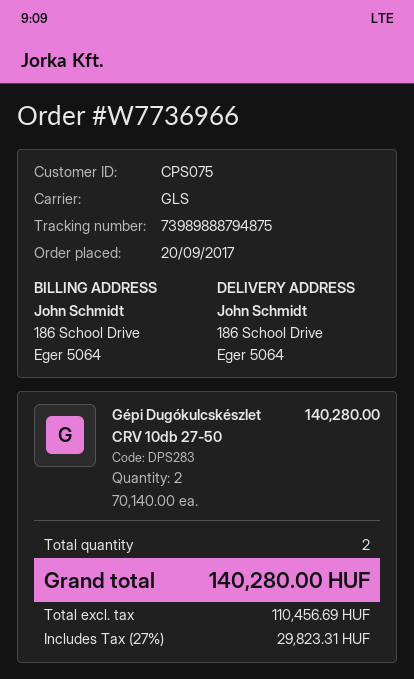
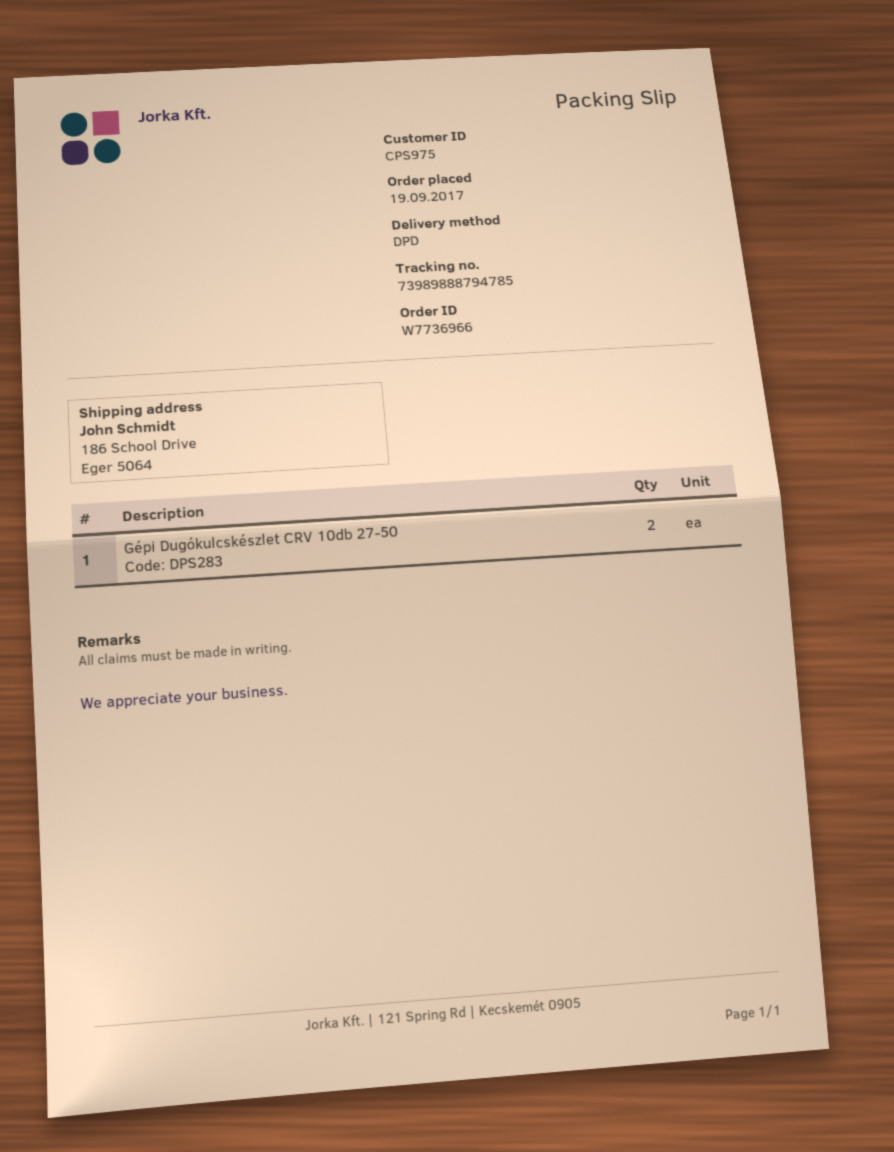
order date: 2017-09-20 -> 2017-09-19
customer number: CPS075 -> CPS975
shipping method: GLS -> DPD
tracking number: 73989888794875 -> 73989888794785

